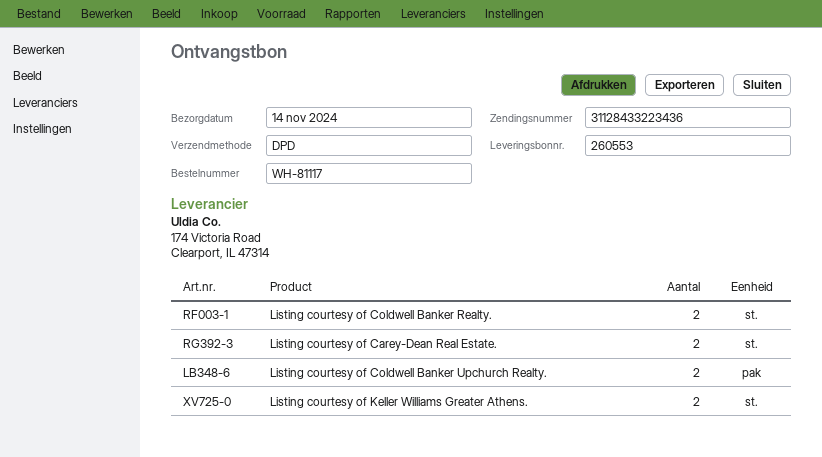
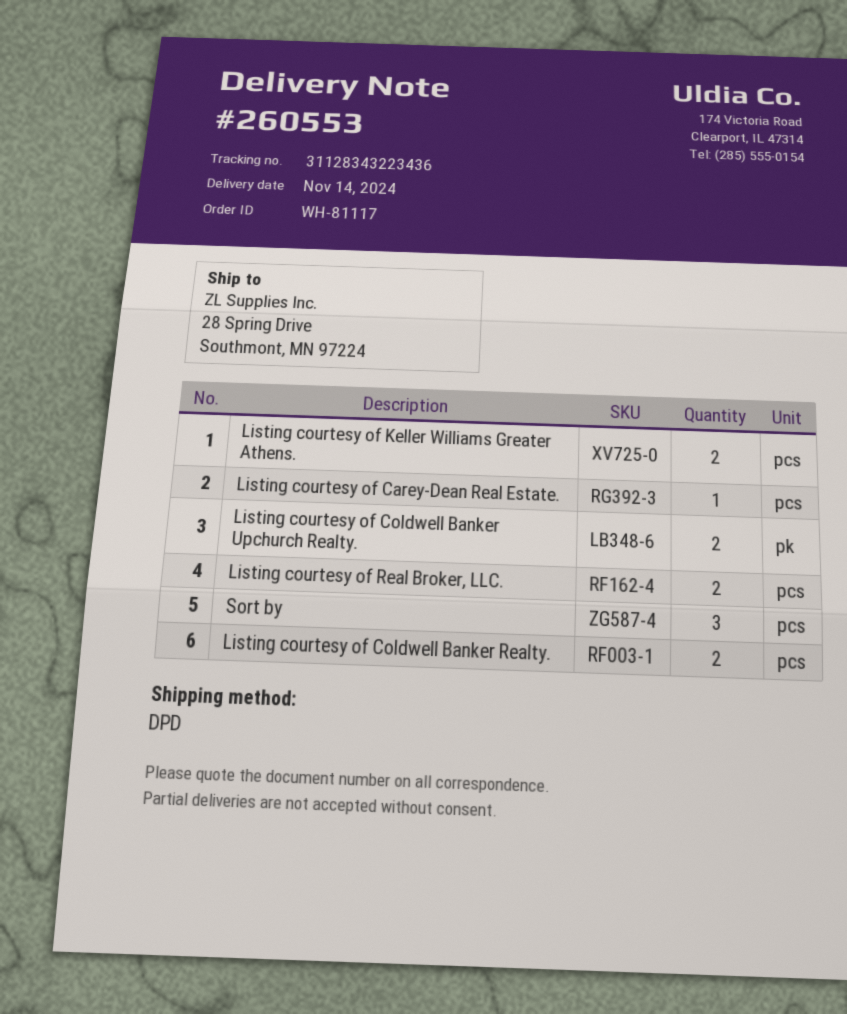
tracking number: 31128433223436 -> 31128343223436
Listing courtesy of Carey-Dean Real Estate.: 2 -> 1
Listing courtesy of Real Broker, LLC.: none -> 2
Sort by: none -> 3

